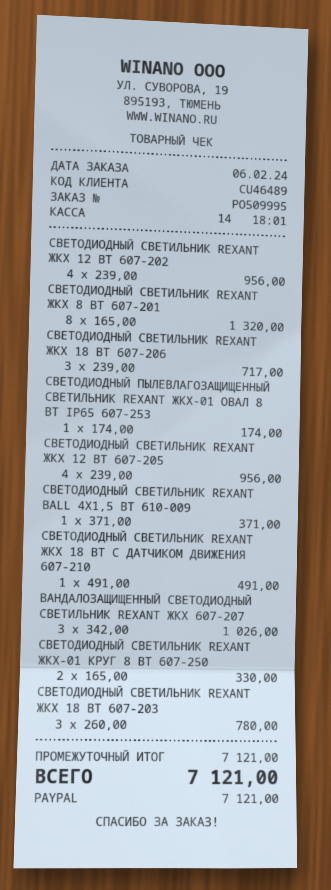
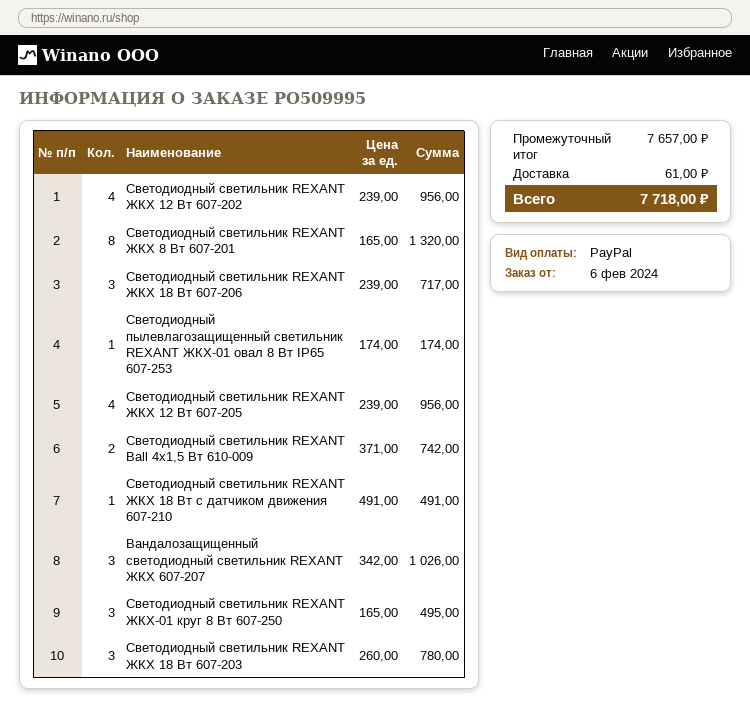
СВЕТОДИОДНЫЙ СВЕТИЛЬНИК REXANT BALL 4Х1,5 ВТ 610-009: 1 x 371.00 = 371.00 -> 2 x 371.00 = 742.00
СВЕТОДИОДНЫЙ СВЕТИЛЬНИК REXANT ЖКХ-01 КРУГ 8 ВТ 607-250: 2 x 165.00 = 330.00 -> 3 x 165.00 = 495.00
subtotal: 7121.00 -> 7657.00
shipping: none -> 61.00
total: 7121.00 -> 7718.00

